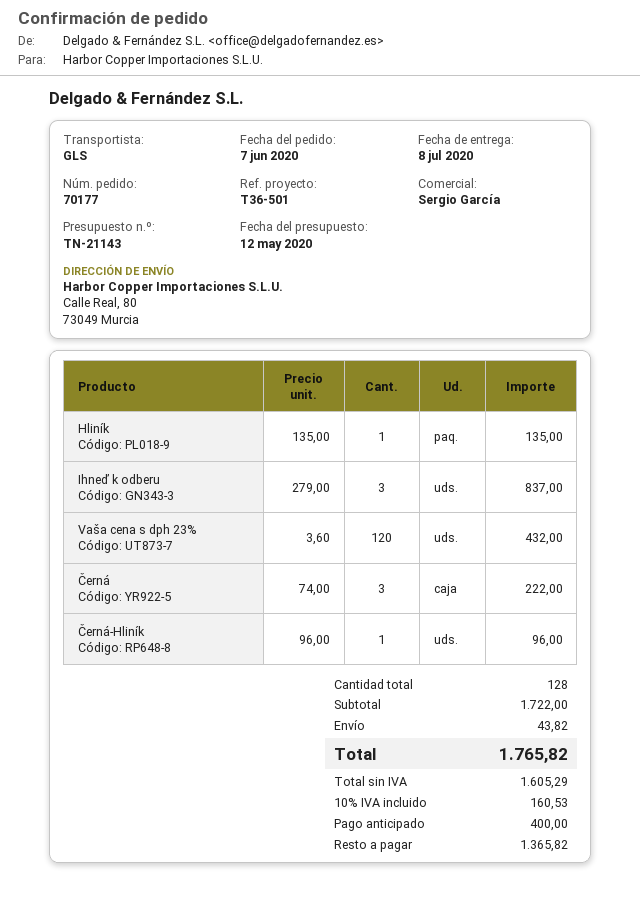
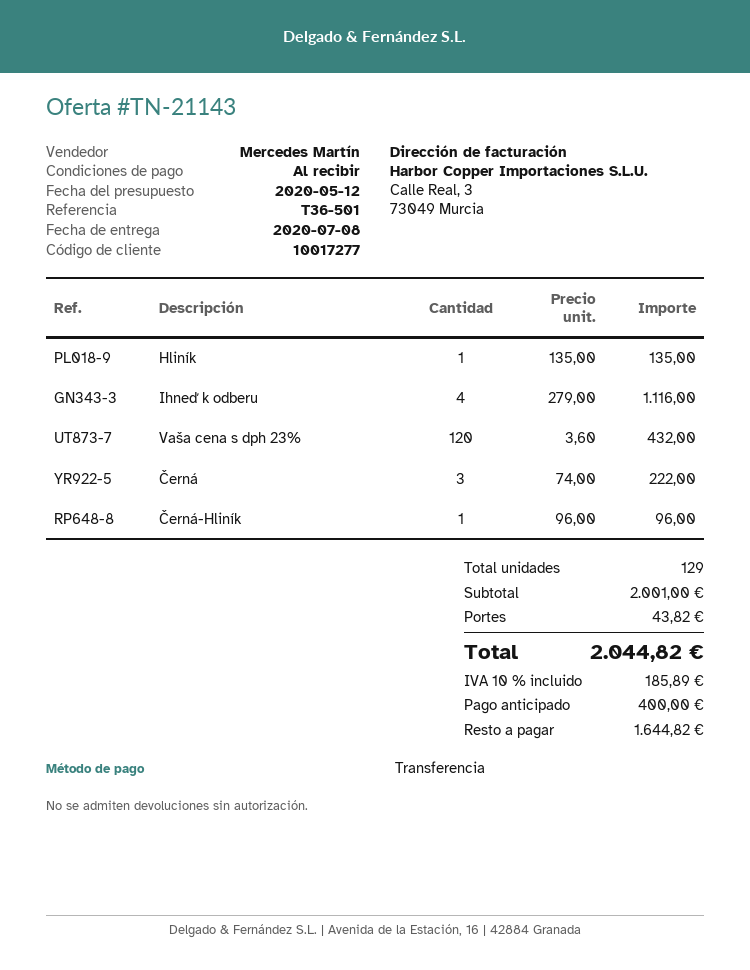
sales rep: Sergio García -> Mercedes Martín
Ihneď k odberu: 3 x 279.00 = 837.00 -> 4 x 279.00 = 1116.00
total quantity: 128 -> 129
subtotal: 1722.00 -> 2001.00
tax: 10% = 160.53 -> 10% = 185.89
total: 1765.82 -> 2044.82
balance: 1365.82 -> 1644.82

